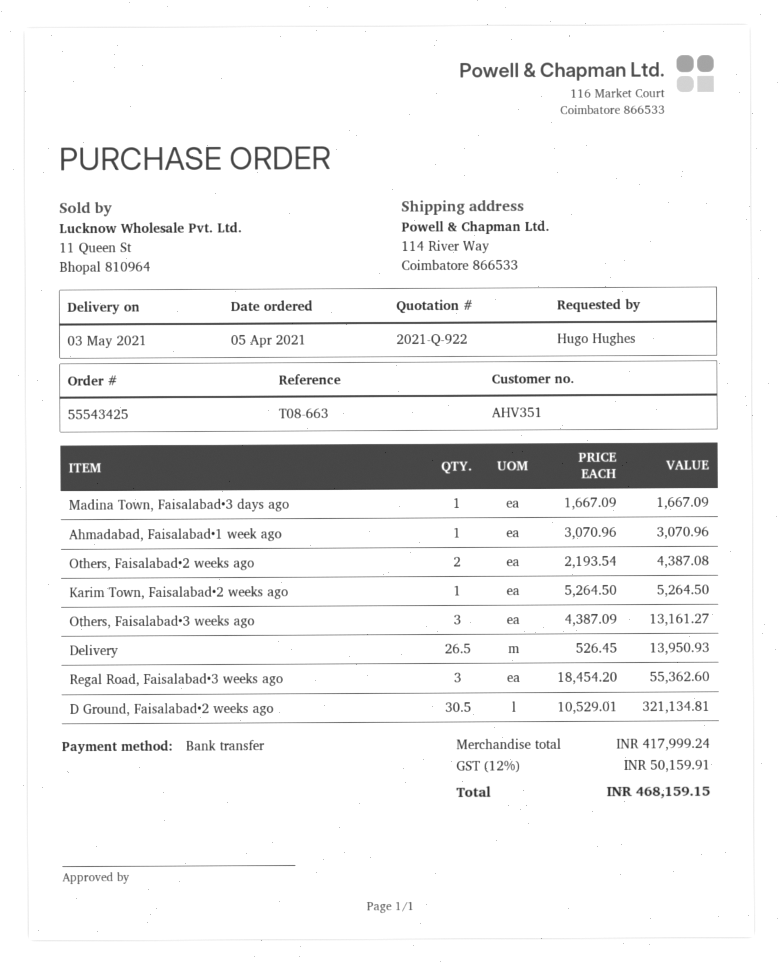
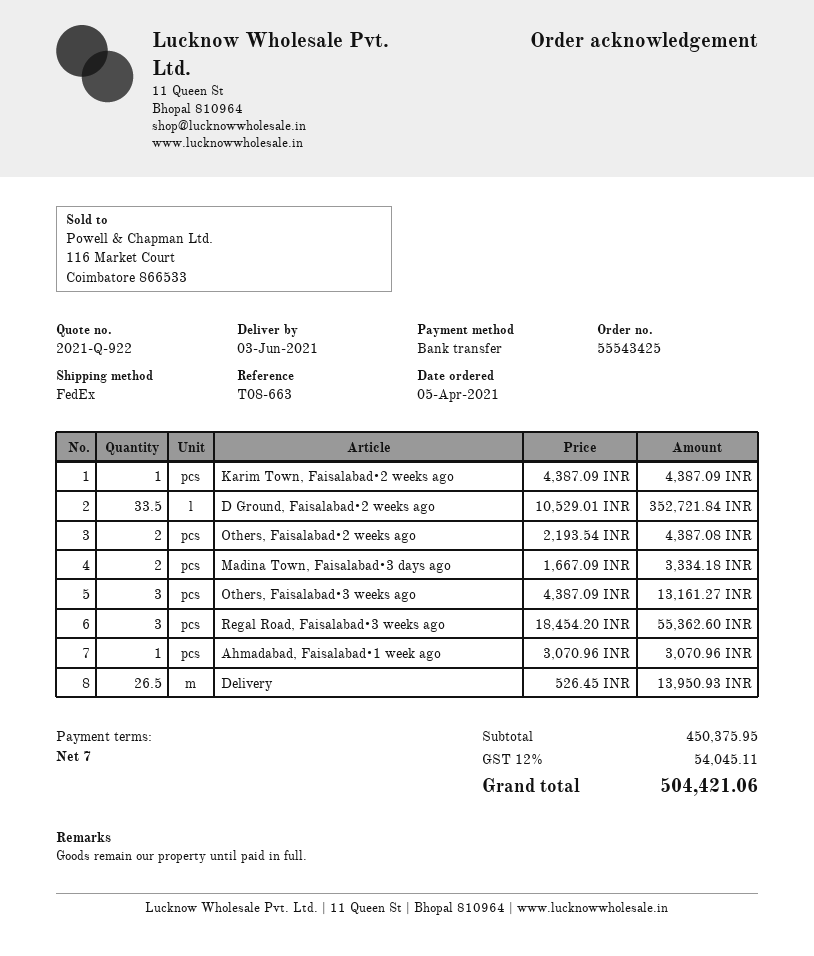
delivery date: 2021-05-03 -> 2021-06-03
Madina Town, Faisalabad•3 days ago: 1 x 1667.09 = 1667.09 -> 2 x 1667.09 = 3334.18
Karim Town, Faisalabad•2 weeks ago: 1 x 5264.50 = 5264.50 -> 1 x 4387.09 = 4387.09
D Ground, Faisalabad•2 weeks ago: 30.5 x 10529.01 = 321134.81 -> 33.5 x 10529.01 = 352721.84
subtotal: 417999.24 -> 450375.95
tax: 12% = 50159.91 -> 12% = 54045.11
total: 468159.15 -> 504421.06

